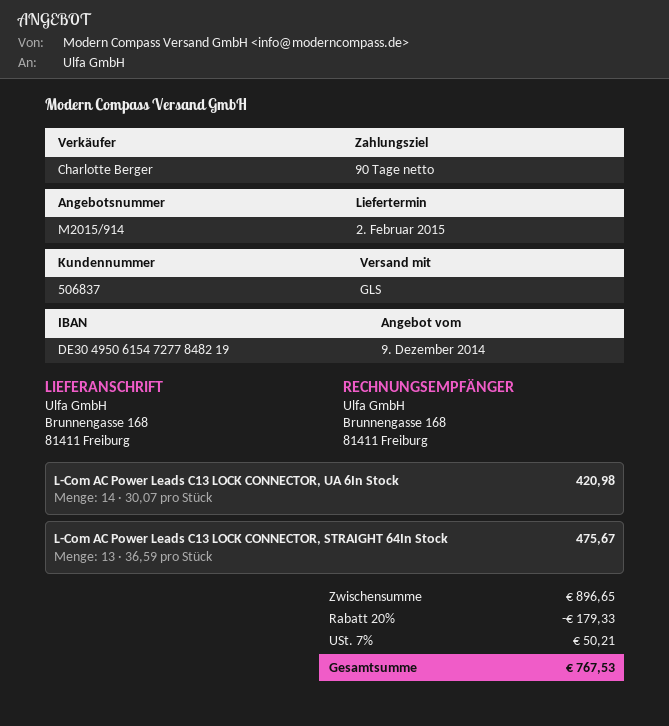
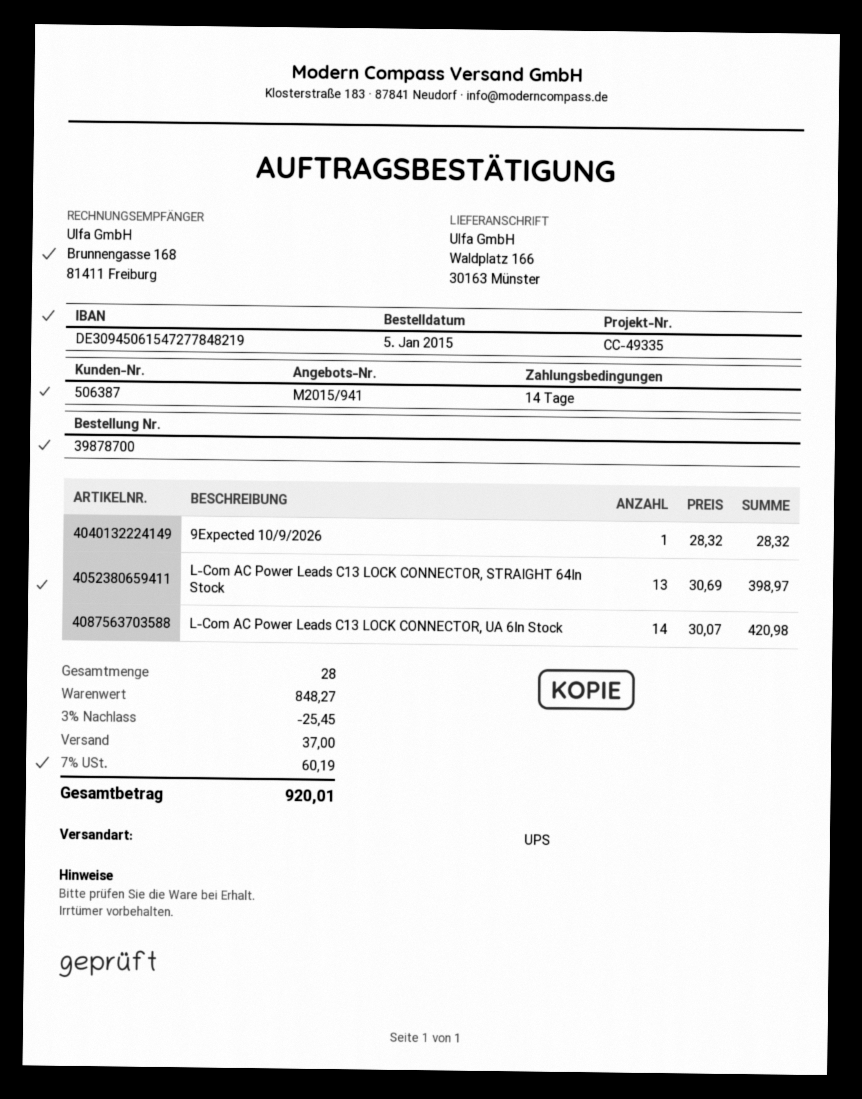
quote number: M2015/914 -> M2015/941
payment terms: 90 days -> 14 days
customer number: 506837 -> 506387
bank account: DE30495061547277848219 -> DE30945061547277848219
shipping method: GLS -> UPS
ship to: Brunnengasse 168, 81411 Freiburg -> Waldplatz 166, 30163 Münster
L-Com AC Power Leads C13 LOCK CONNECTOR, STRAIGHT 64In Stock: 13 x 36.59 = 475.67 -> 13 x 30.69 = 398.97
9Expected 10/9/2026: none -> 1 x 28.32 = 28.32
subtotal: 896.65 -> 848.27
discount: 20% = 179.33 -> 3% = 25.45
shipping: none -> 37.00
tax: 7% = 50.21 -> 7% = 60.19
total: 767.53 -> 920.01

